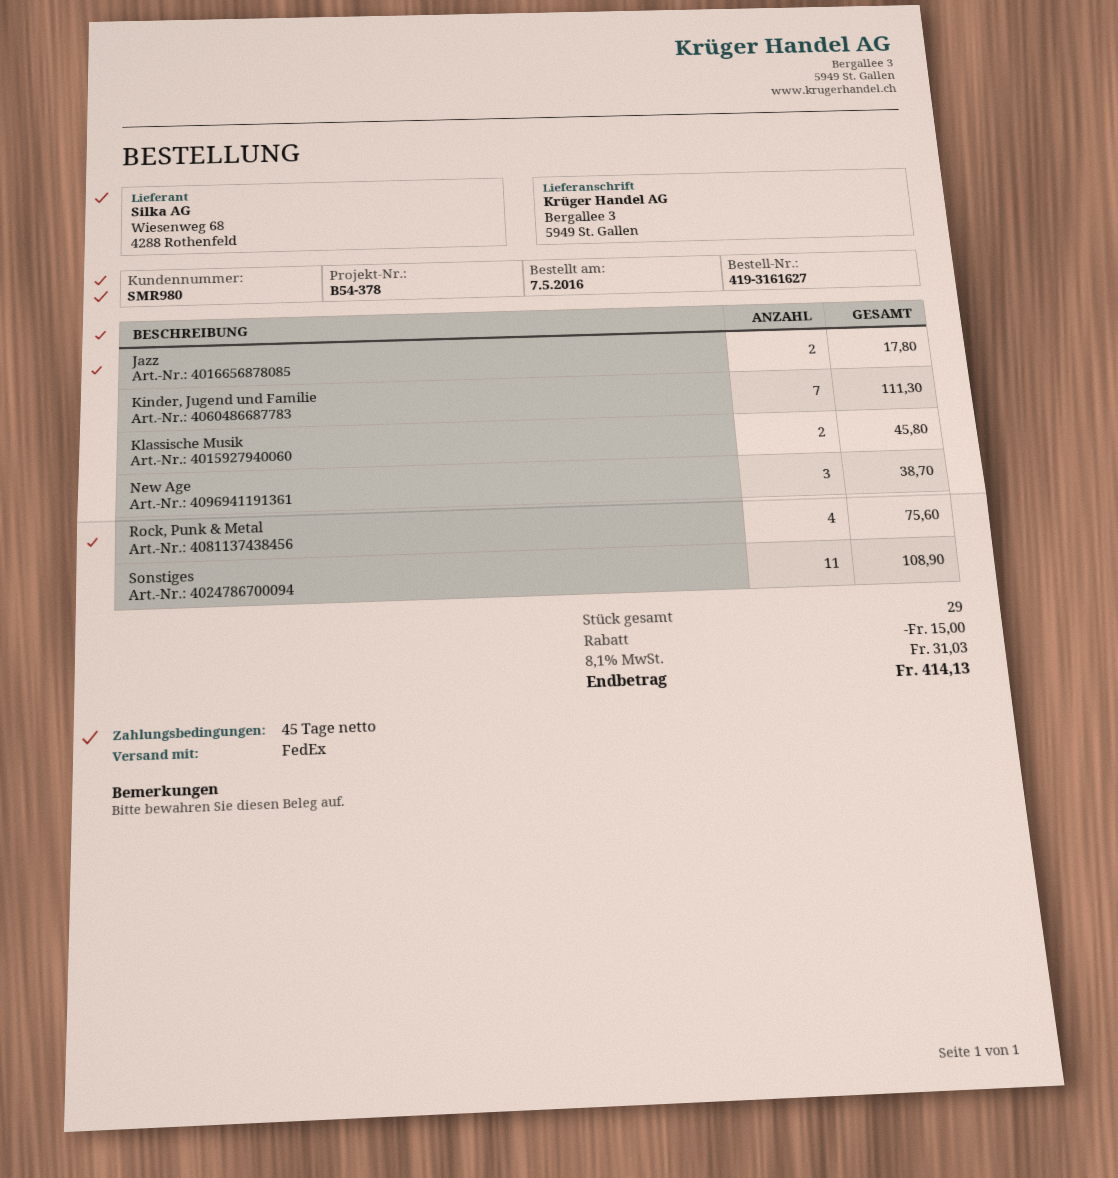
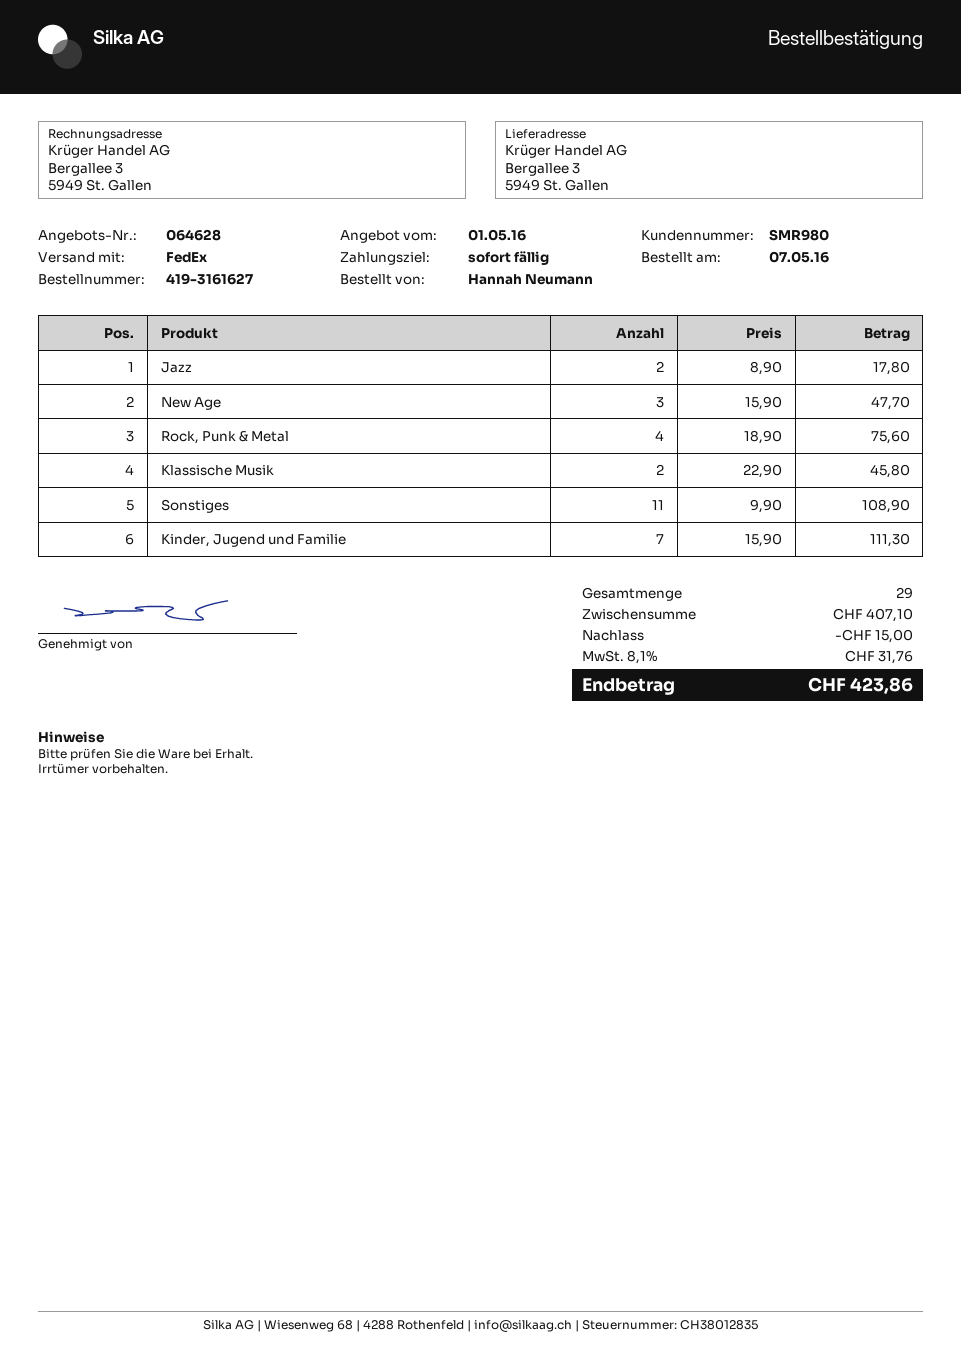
payment terms: 45 days -> on receipt
New Age: 3 for 38.70 -> 3 for 47.70
tax: 8.1% = 31.03 -> 8.1% = 31.76
total: 414.13 -> 423.86

